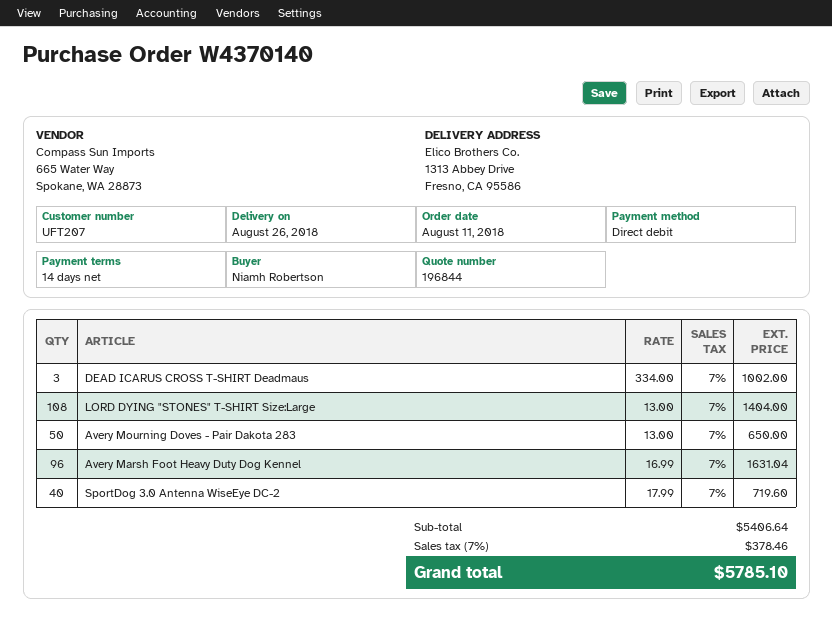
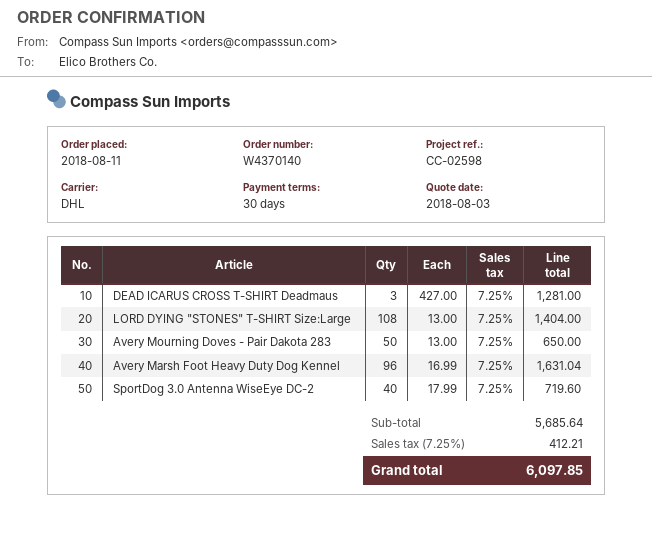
payment terms: 14 days -> 30 days
DEAD ICARUS CROSS T-SHIRT Deadmaus: 3 x 334.00 = 1002.00 -> 3 x 427.00 = 1281.00
subtotal: 5406.64 -> 5685.64
tax: 7% = 378.46 -> 7.25% = 412.21
total: 5785.10 -> 6097.85

